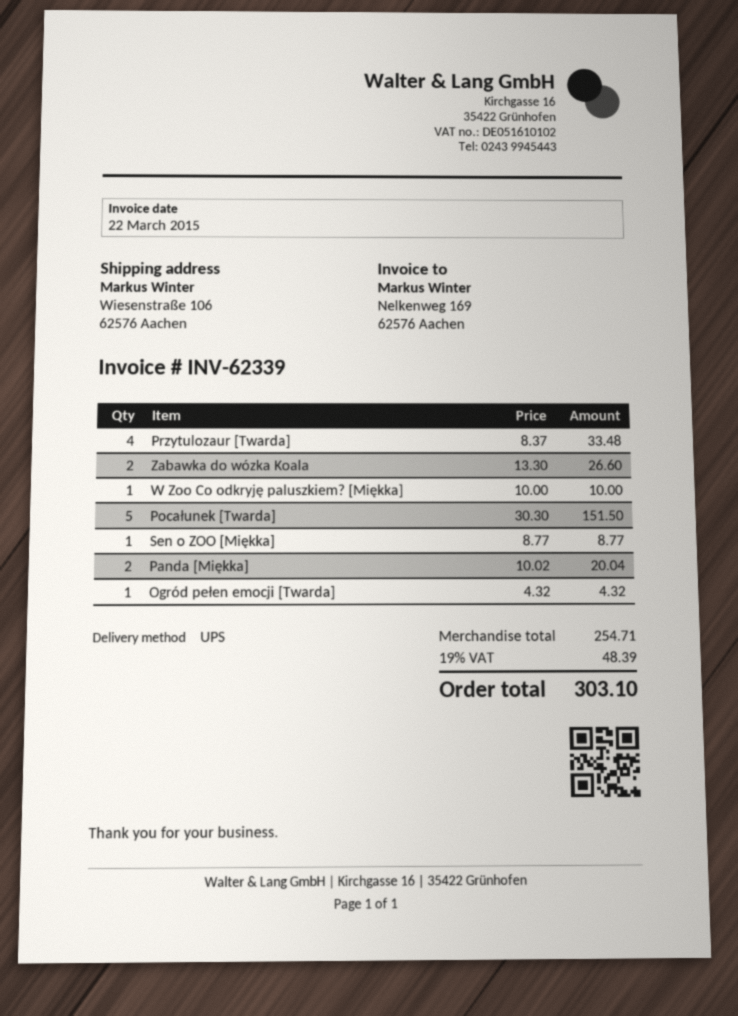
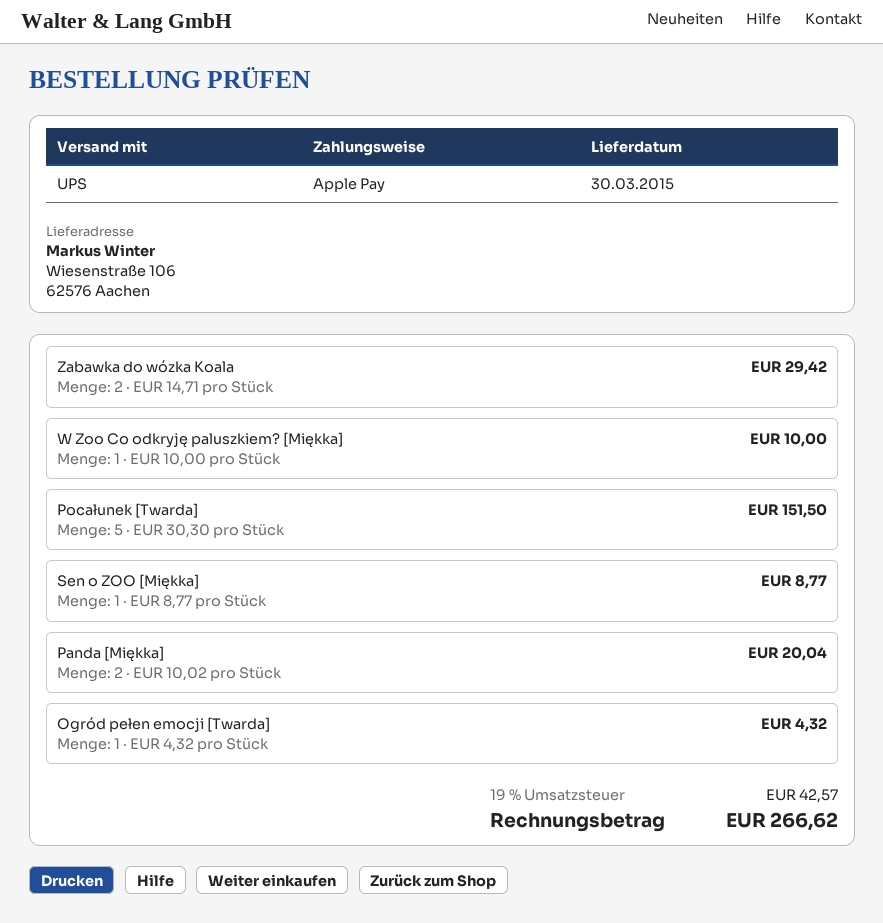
Przytulozaur [Twarda]: 4 x 8.37 = 33.48 -> none
Zabawka do wózka Koala: 2 x 13.30 = 26.60 -> 2 x 14.71 = 29.42
tax: 19% = 48.39 -> 19% = 42.57
total: 303.10 -> 266.62

